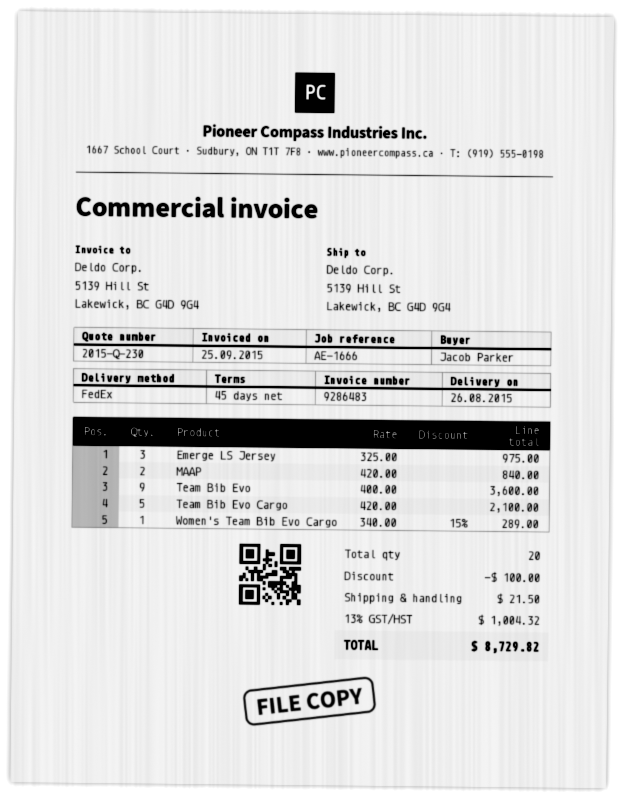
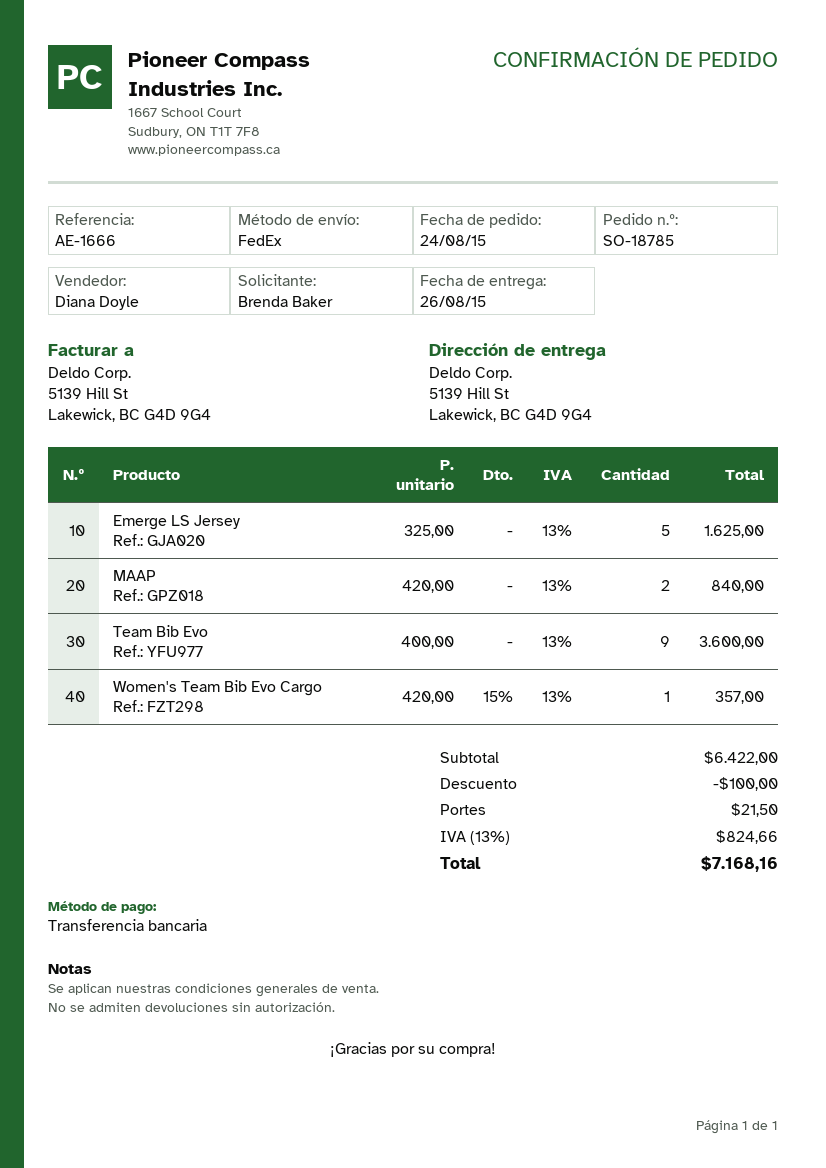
ordered by: Jacob Parker -> Brenda Baker
Emerge LS Jersey: 3 x 325.00 = 975.00 -> 5 x 325.00 = 1625.00
Team Bib Evo Cargo: 5 x 420.00 = 2100.00 -> none
Women's Team Bib Evo Cargo: 1 x 340.00 - 15% = 289.00 -> 1 x 420.00 - 15% = 357.00
tax: 13% = 1004.32 -> 13% = 824.66
total: 8729.82 -> 7168.16

